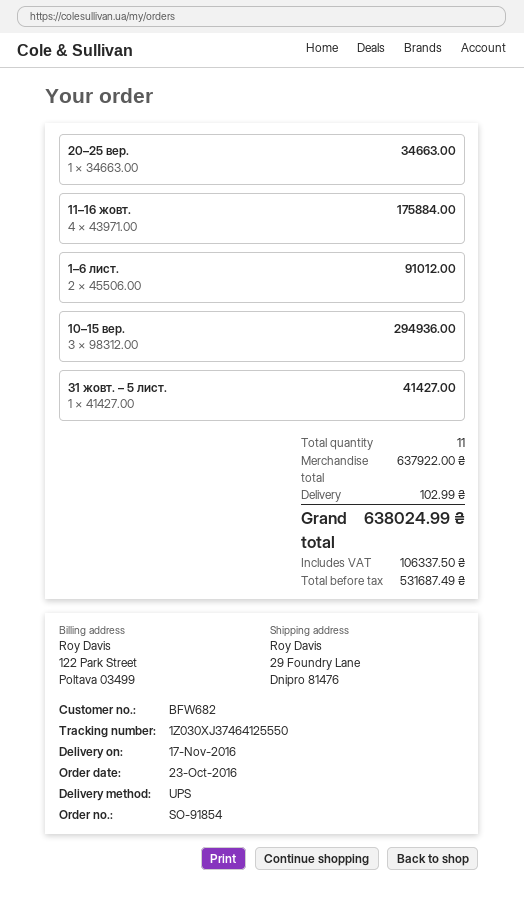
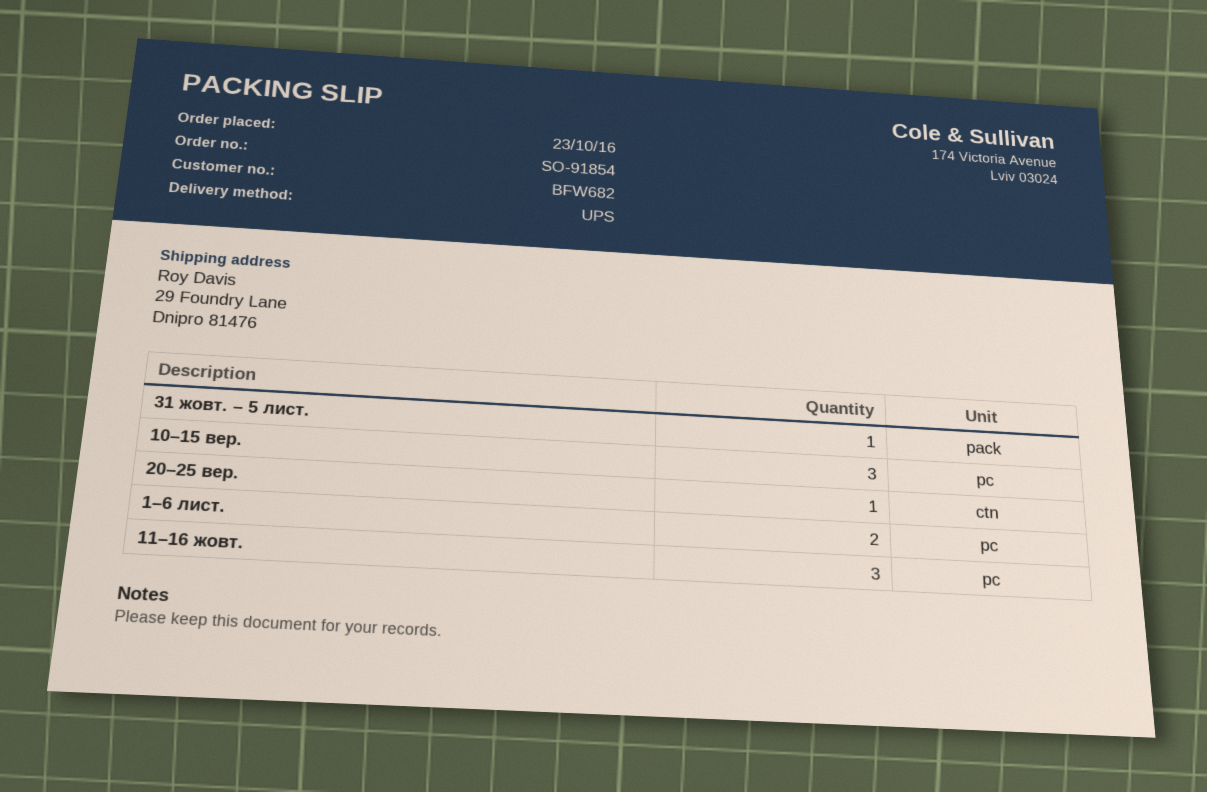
11–16 жовт.: 4 -> 3

